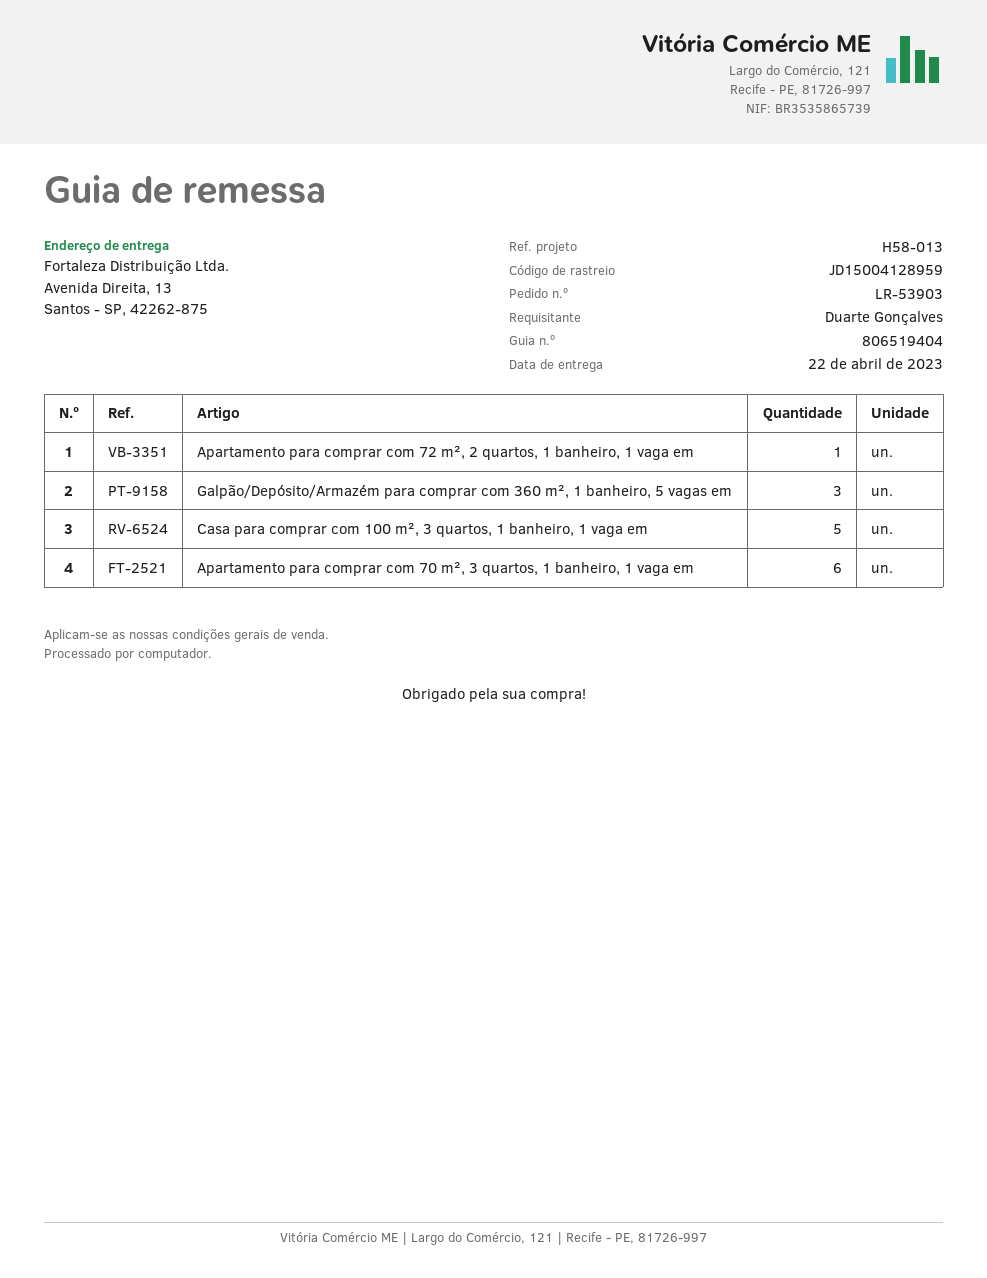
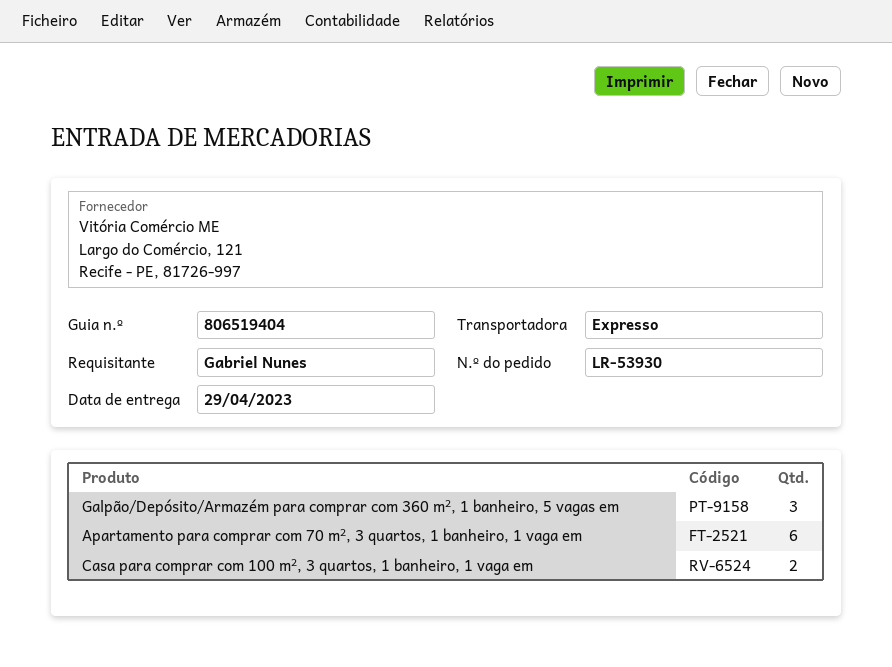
order number: LR-53903 -> LR-53930
delivery date: 2023-04-22 -> 2023-04-29
ordered by: Duarte Gonçalves -> Gabriel Nunes
Apartamento para comprar com 72 m², 2 quartos, 1 banheiro, 1 vaga em: 1 -> none
Casa para comprar com 100 m², 3 quartos, 1 banheiro, 1 vaga em: 5 -> 2

